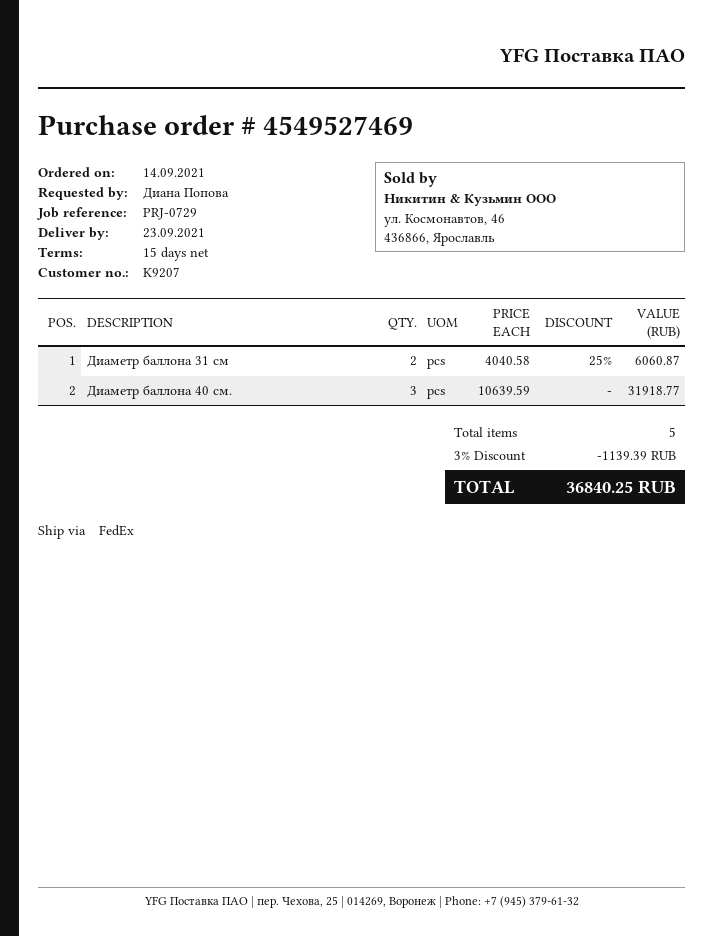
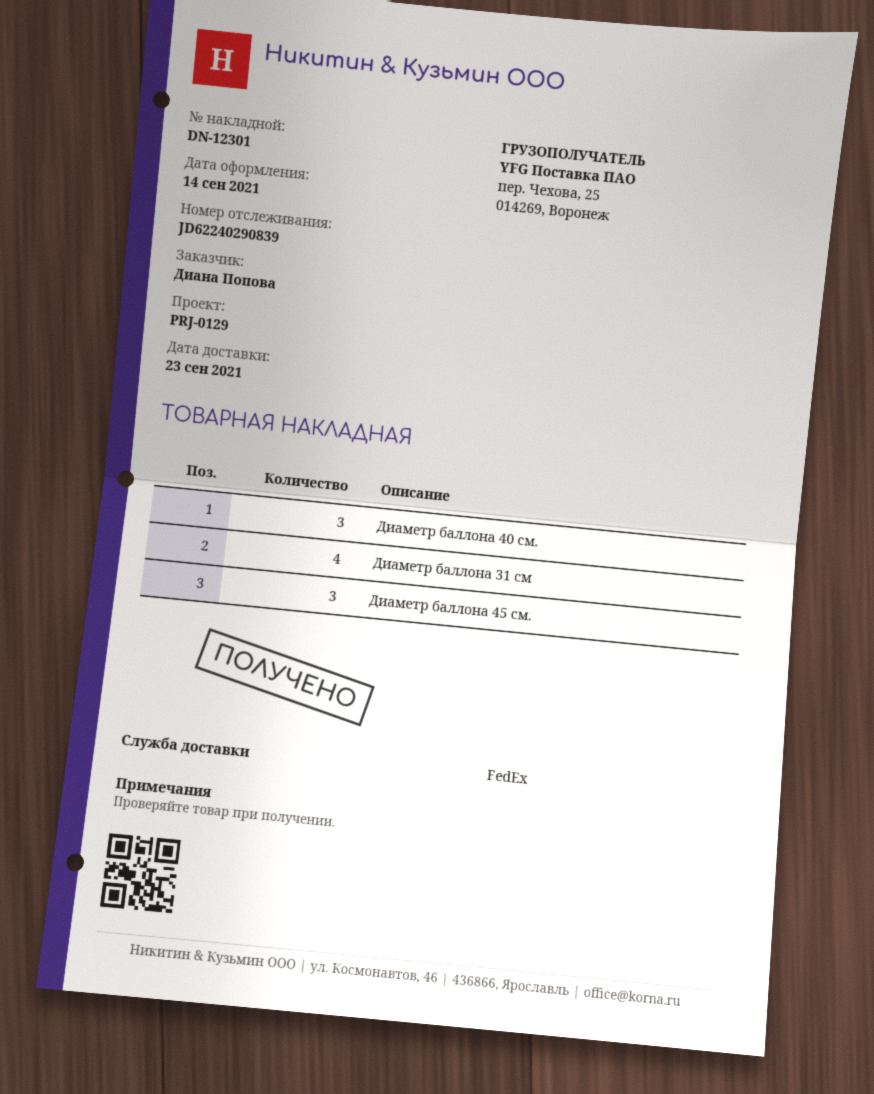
reference: PRJ-0729 -> PRJ-0129
Диаметр баллона 31 см: 2 -> 4
Диаметр баллона 45 см.: none -> 3

